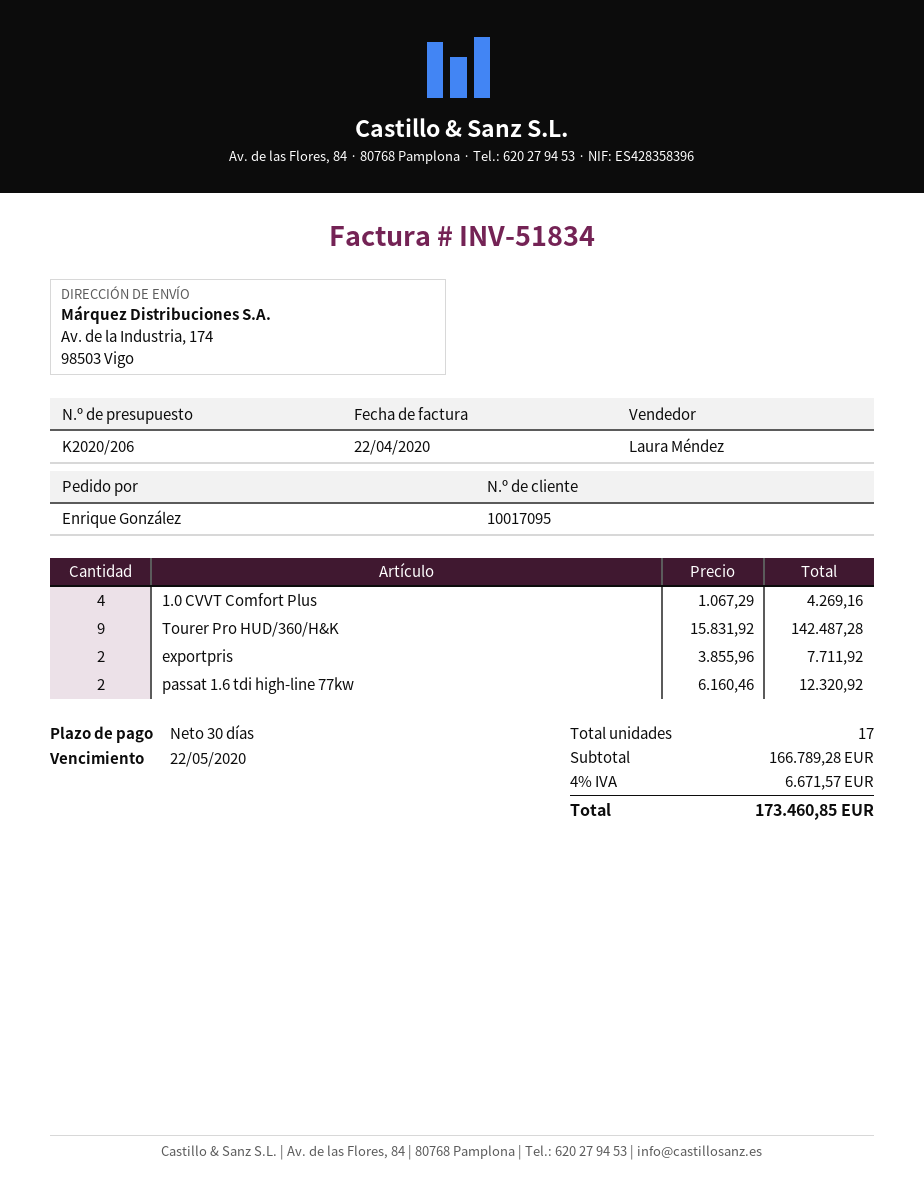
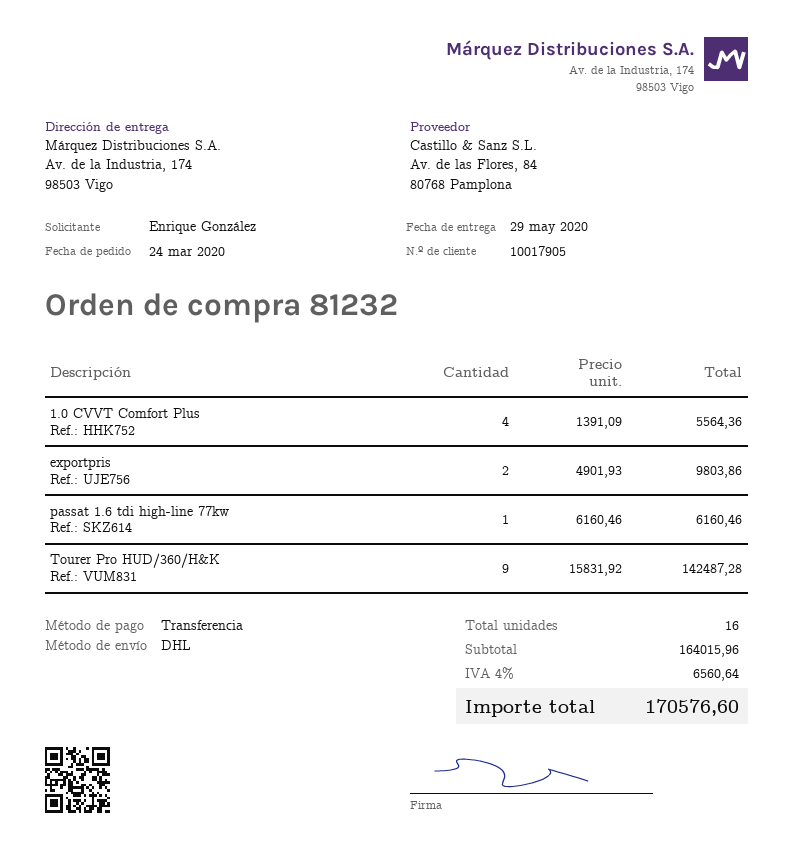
customer number: 10017095 -> 10017905
1.0 CVVT Comfort Plus: 4 x 1067.29 = 4269.16 -> 4 x 1391.09 = 5564.36
exportpris: 2 x 3855.96 = 7711.92 -> 2 x 4901.93 = 9803.86
passat 1.6 tdi high-line 77kw: 2 x 6160.46 = 12320.92 -> 1 x 6160.46 = 6160.46
total quantity: 17 -> 16
subtotal: 166789.28 -> 164015.96
tax: 4% = 6671.57 -> 4% = 6560.64
total: 173460.85 -> 170576.60

